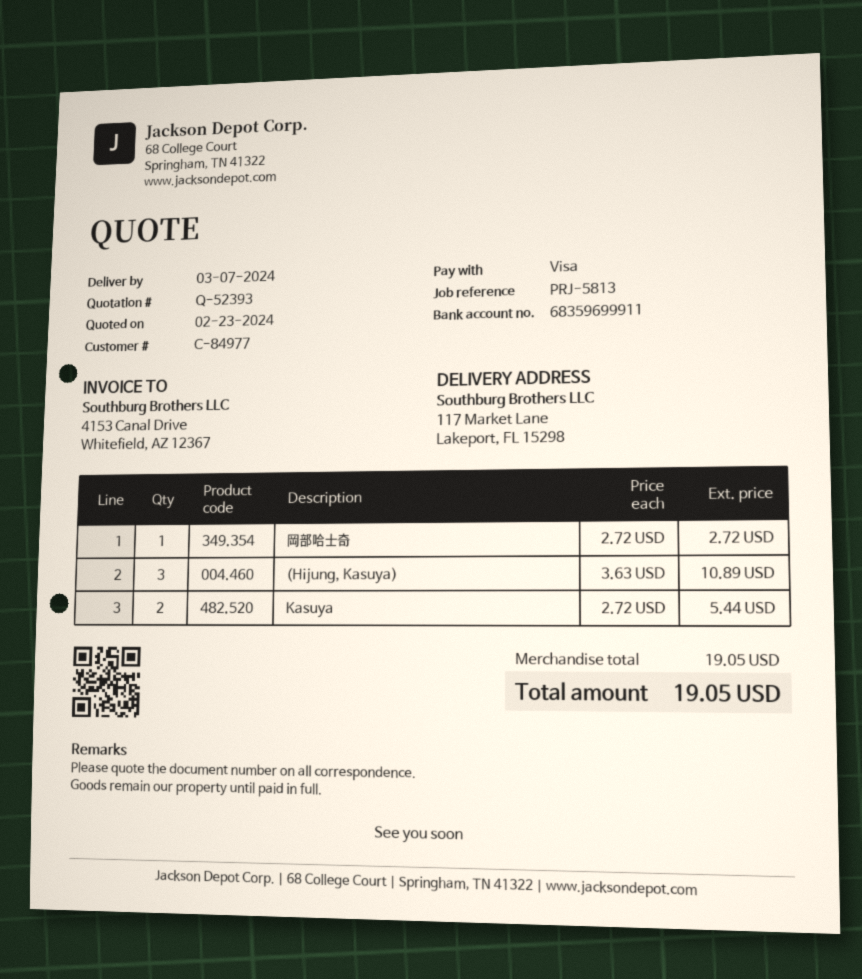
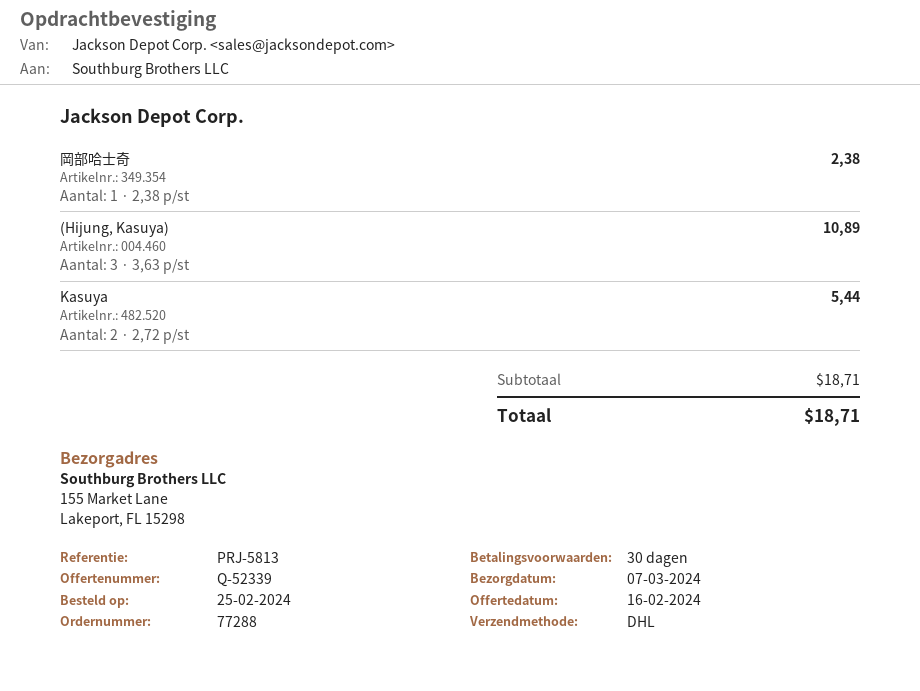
quote number: Q-52393 -> Q-52339
quote date: 2024-02-23 -> 2024-02-16
ship to: 117 Market Lane, Lakeport, FL 15298 -> 155 Market Lane, Lakeport, FL 15298
岡部哈士奇: 1 x 2.72 = 2.72 -> 1 x 2.38 = 2.38
subtotal: 19.05 -> 18.71
total: 19.05 -> 18.71

